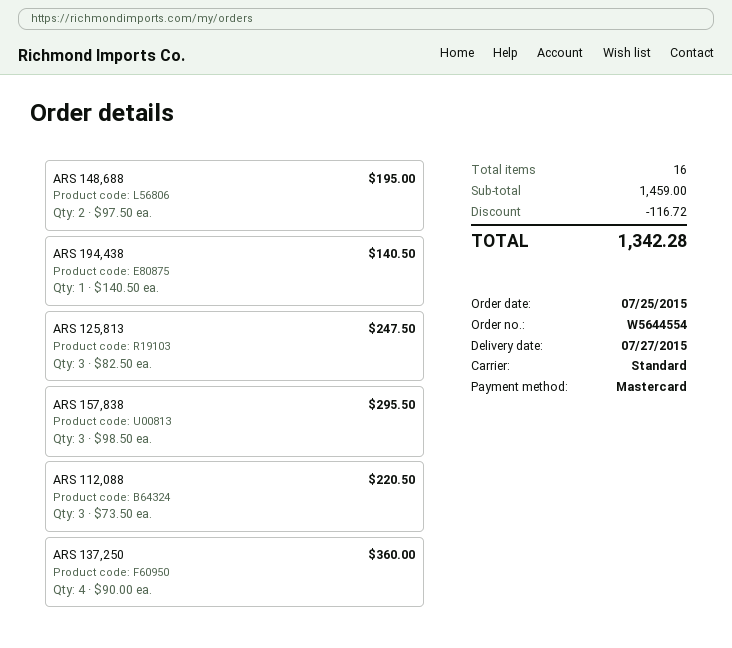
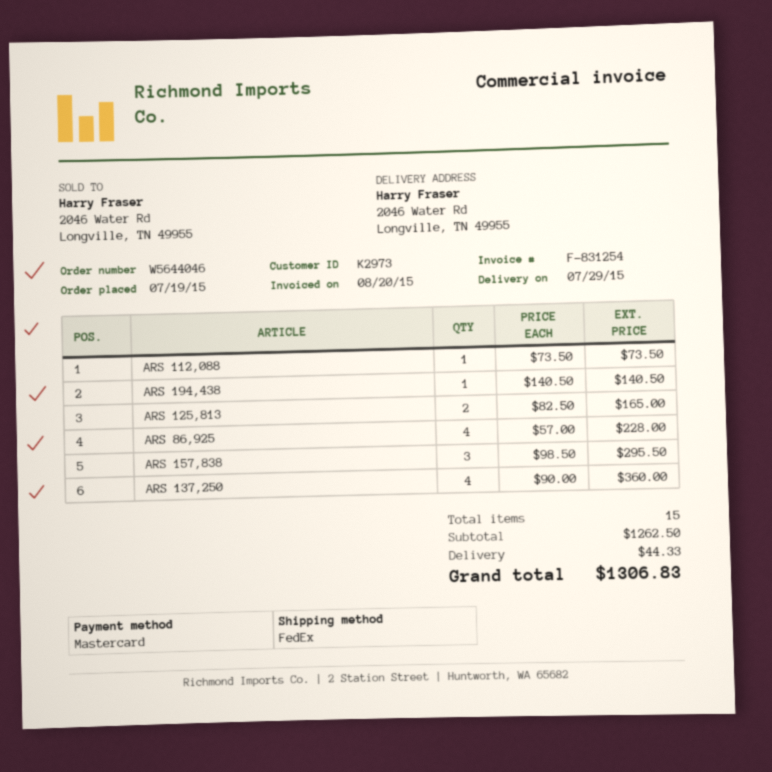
order number: W5644554 -> W5644046
order date: 2015-07-25 -> 2015-07-19
delivery date: 2015-07-27 -> 2015-07-29
shipping method: standard -> FedEx
ARS 148,688: 2 x 97.50 = 195.00 -> none
ARS 125,813: 3 x 82.50 = 247.50 -> 2 x 82.50 = 165.00
ARS 112,088: 3 x 73.50 = 220.50 -> 1 x 73.50 = 73.50
ARS 86,925: none -> 4 x 57.00 = 228.00
total quantity: 16 -> 15
subtotal: 1459.00 -> 1262.50
discount: 116.72 -> none
shipping: none -> 44.33
total: 1342.28 -> 1306.83

